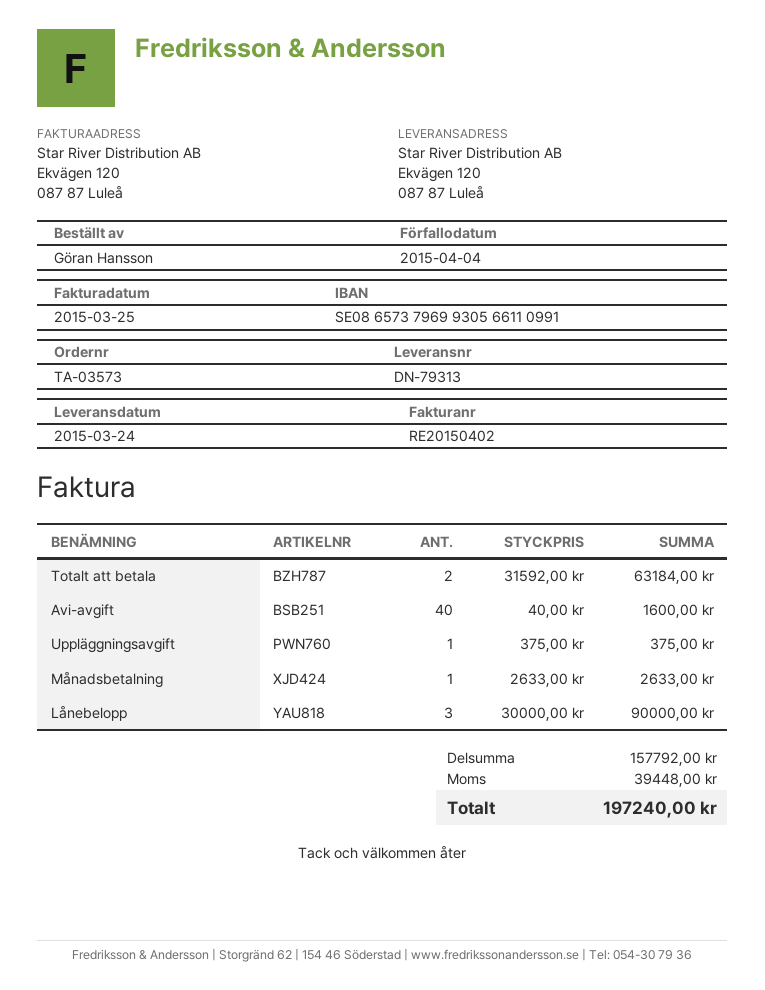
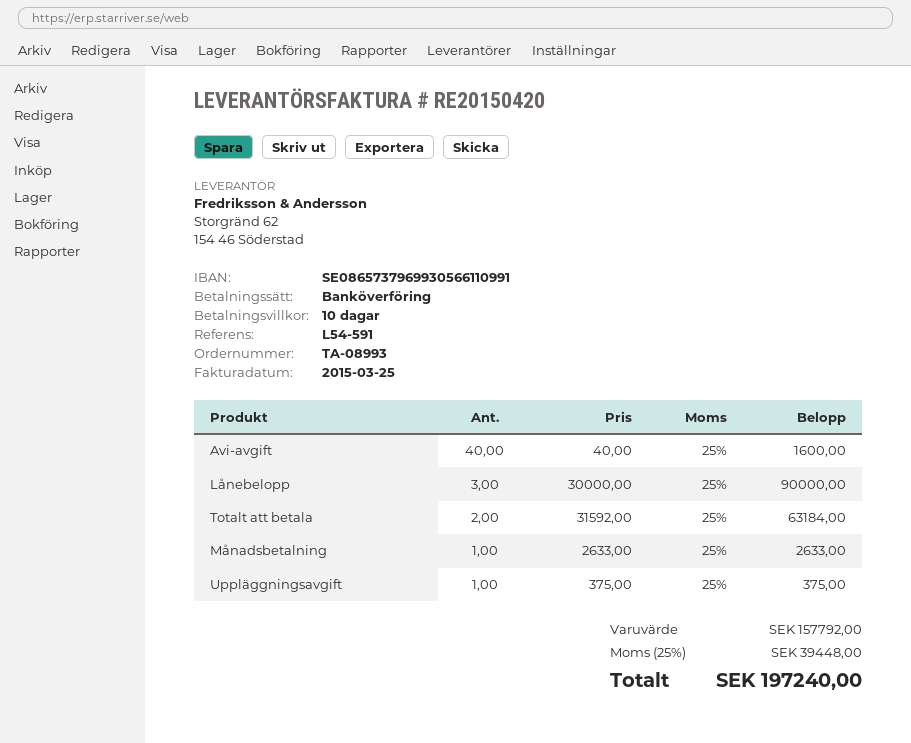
order number: TA-03573 -> TA-08993
invoice number: RE20150402 -> RE20150420

